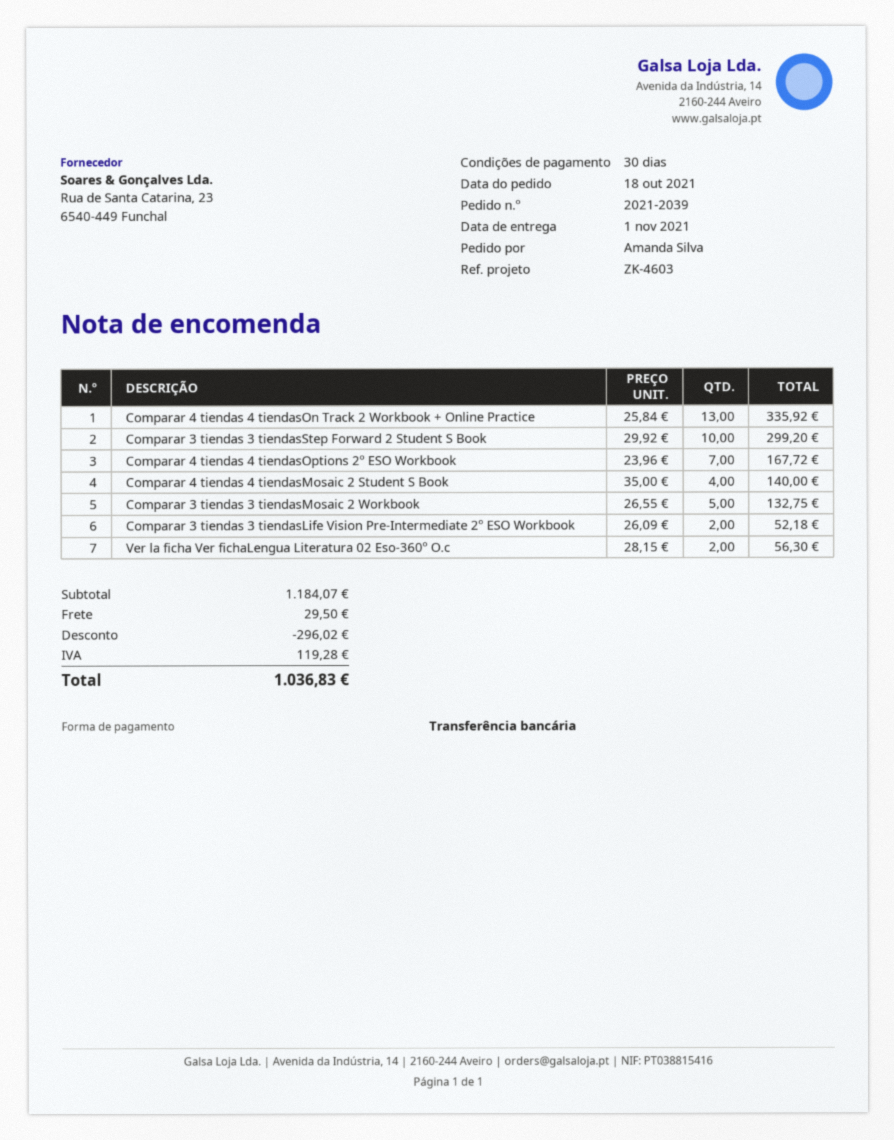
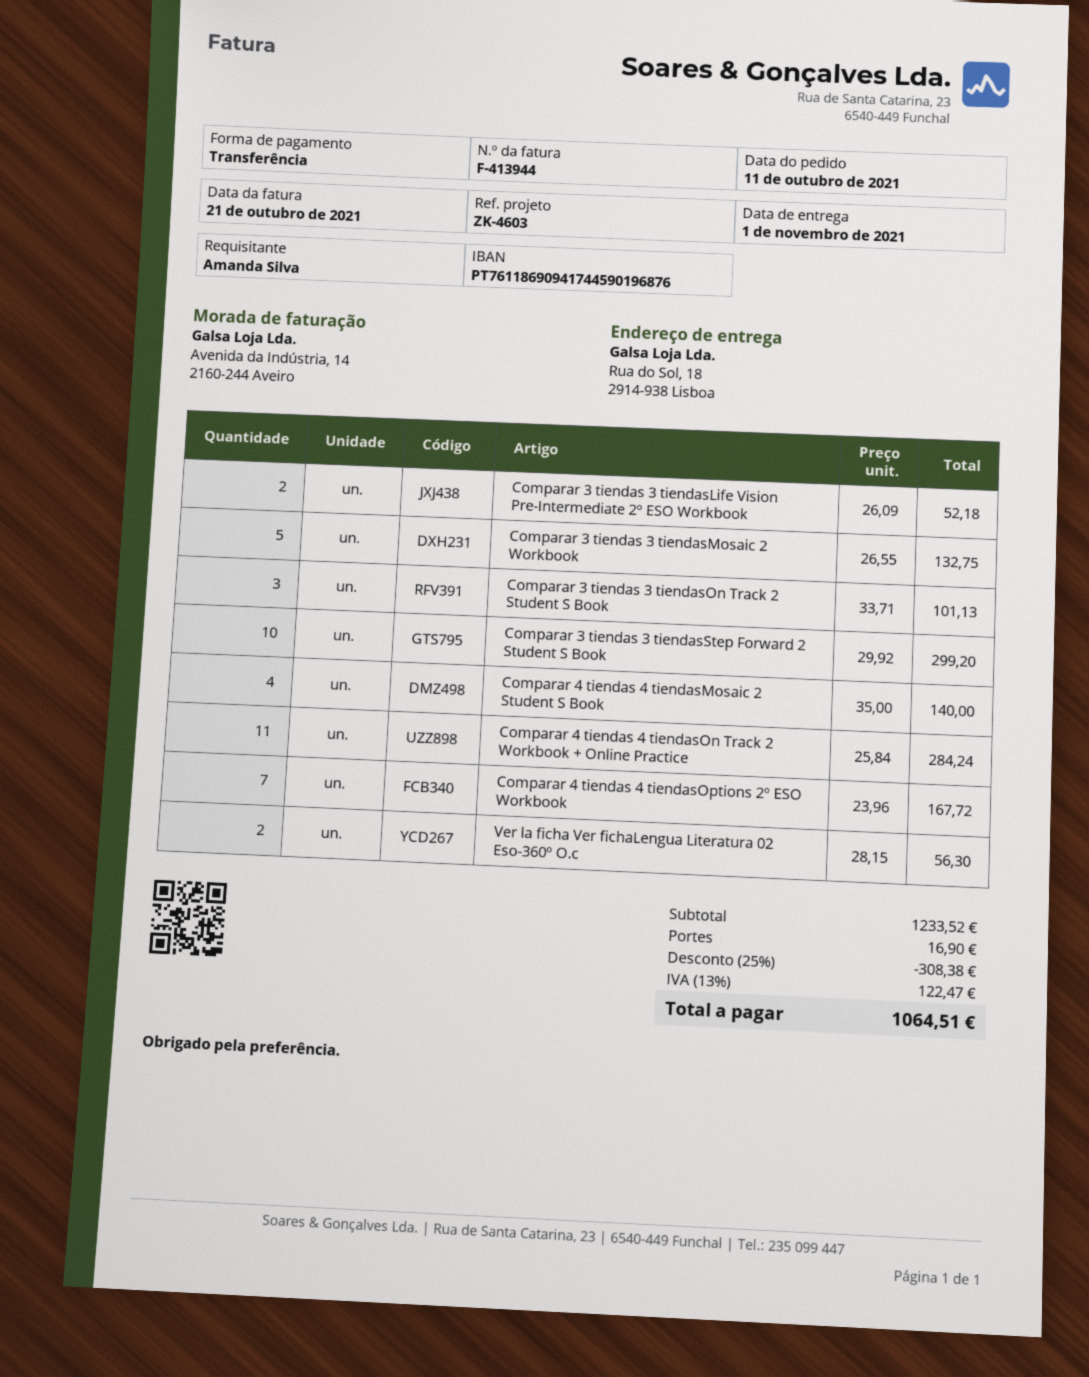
order date: 2021-10-18 -> 2021-10-11
Comparar 4 tiendas 4 tiendasOn Track 2 Workbook + Online Practice: 13 x 25.84 = 335.92 -> 11 x 25.84 = 284.24
Comparar 3 tiendas 3 tiendasOn Track 2 Student S Book: none -> 3 x 33.71 = 101.13
subtotal: 1184.07 -> 1233.52
discount: 296.02 -> 308.38
shipping: 29.50 -> 16.90
tax: 119.28 -> 122.47
total: 1036.83 -> 1064.51

